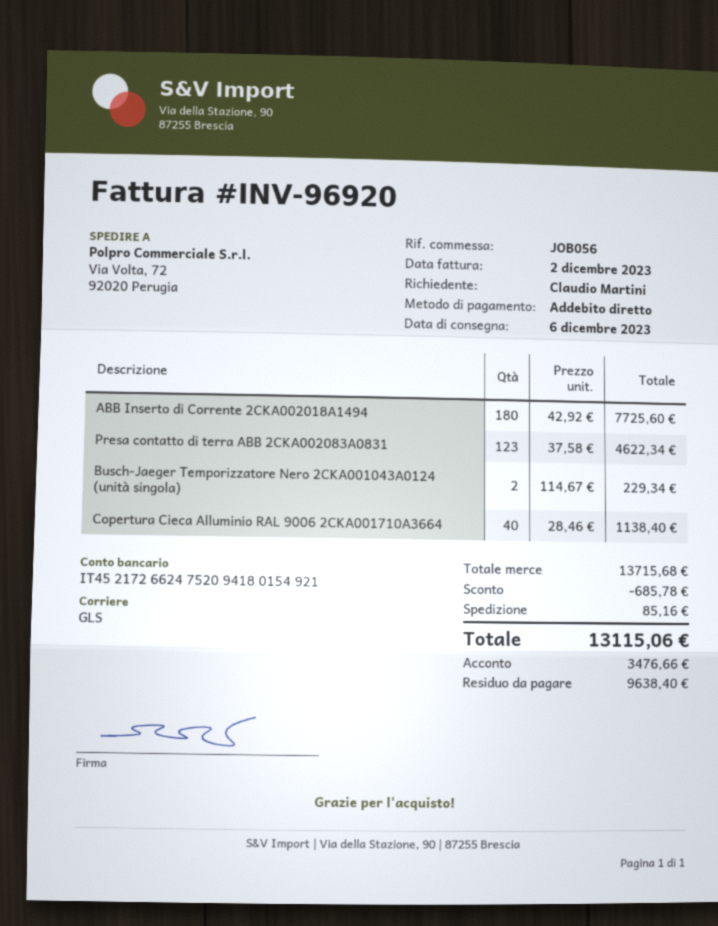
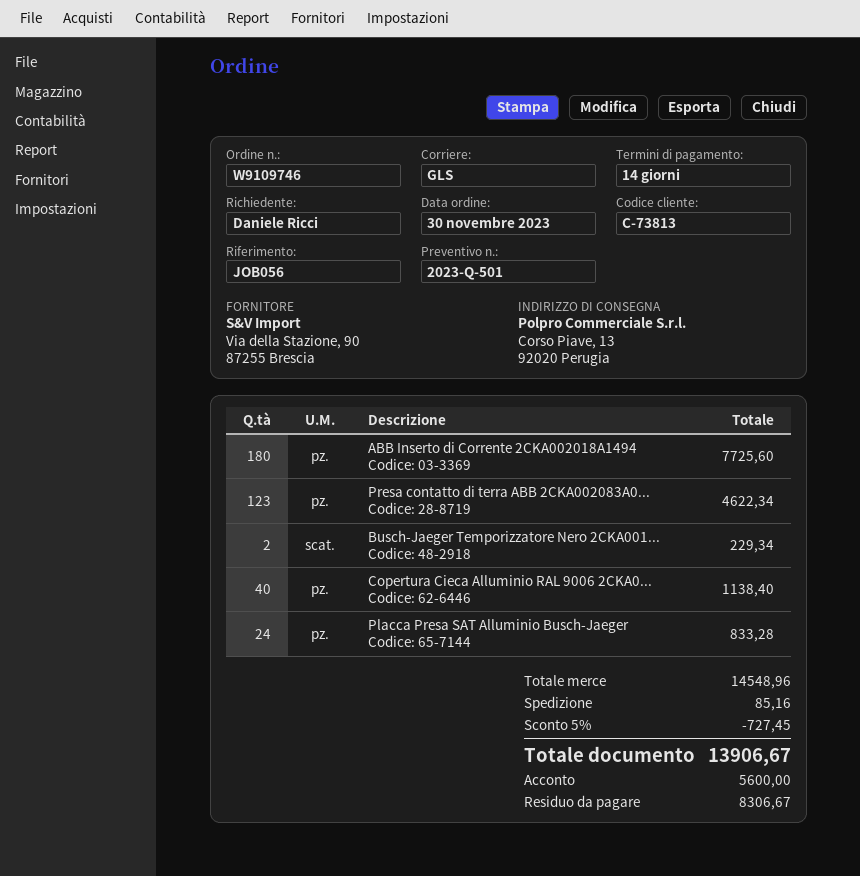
ordered by: Claudio Martini -> Daniele Ricci
ship to: Via Volta, 72, 92020 Perugia -> Corso Piave, 13, 92020 Perugia
Placca Presa SAT Alluminio Busch-Jaeger: none -> 24 for 833.28
subtotal: 13715.68 -> 14548.96
discount: 685.78 -> 727.45
total: 13115.06 -> 13906.67
deposit: 3476.66 -> 5600.00
balance: 9638.40 -> 8306.67

